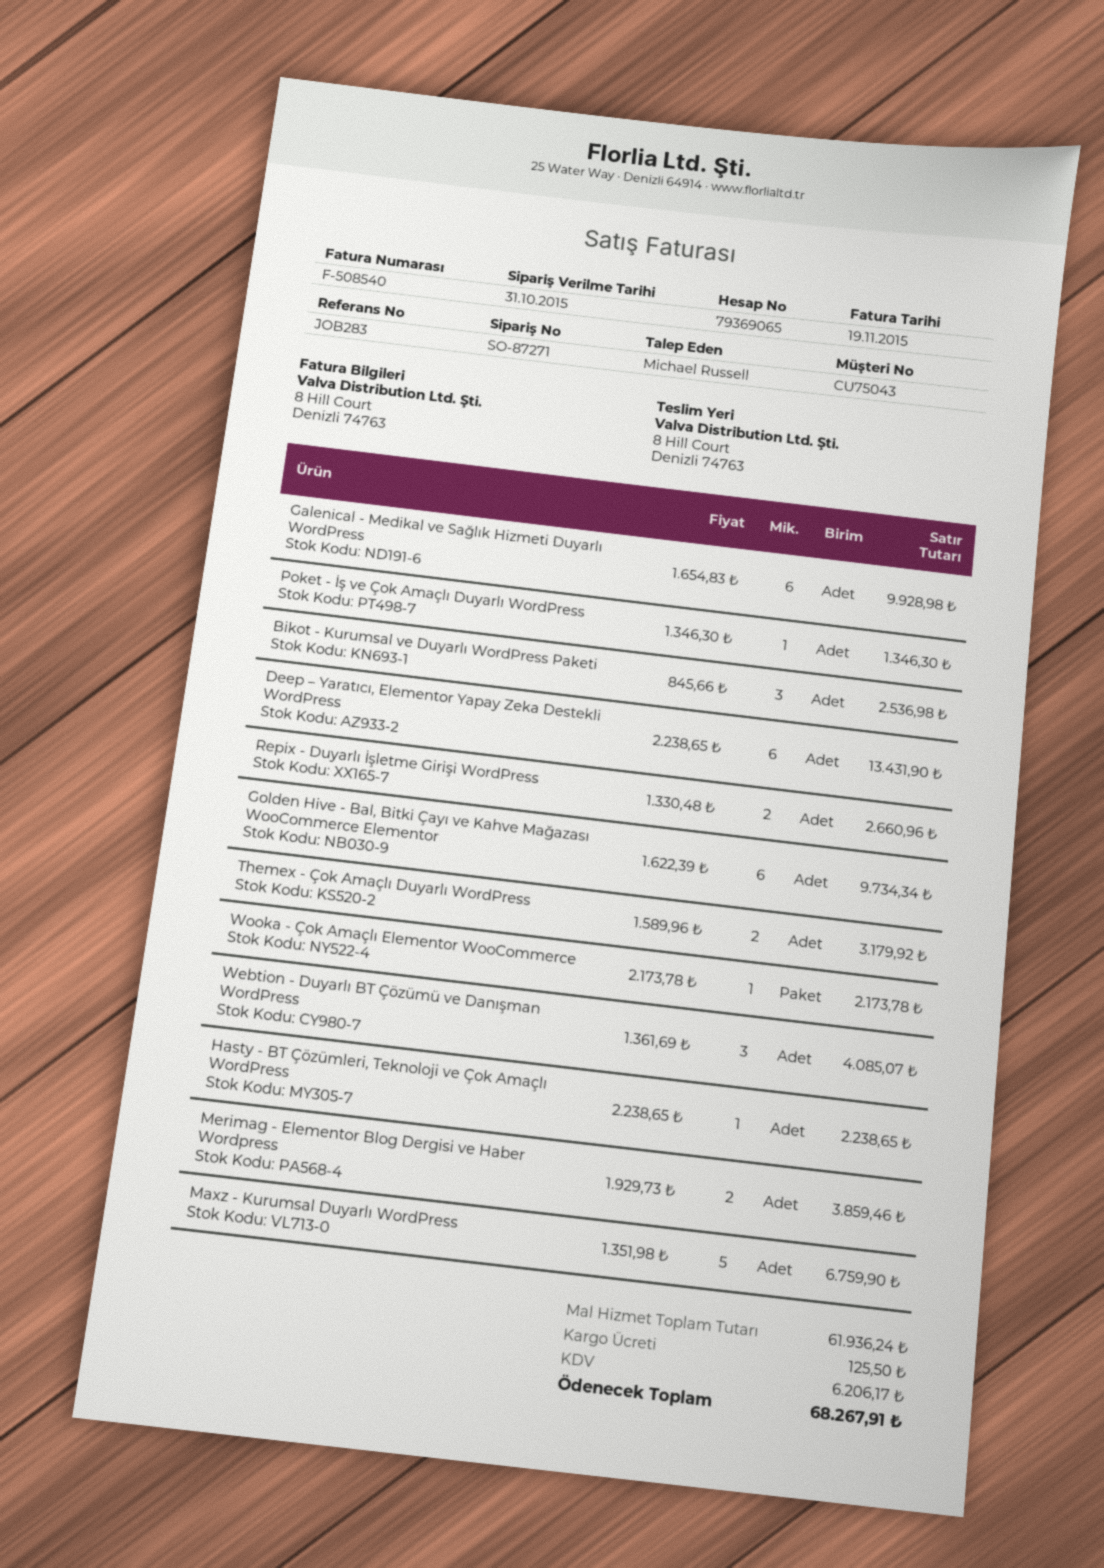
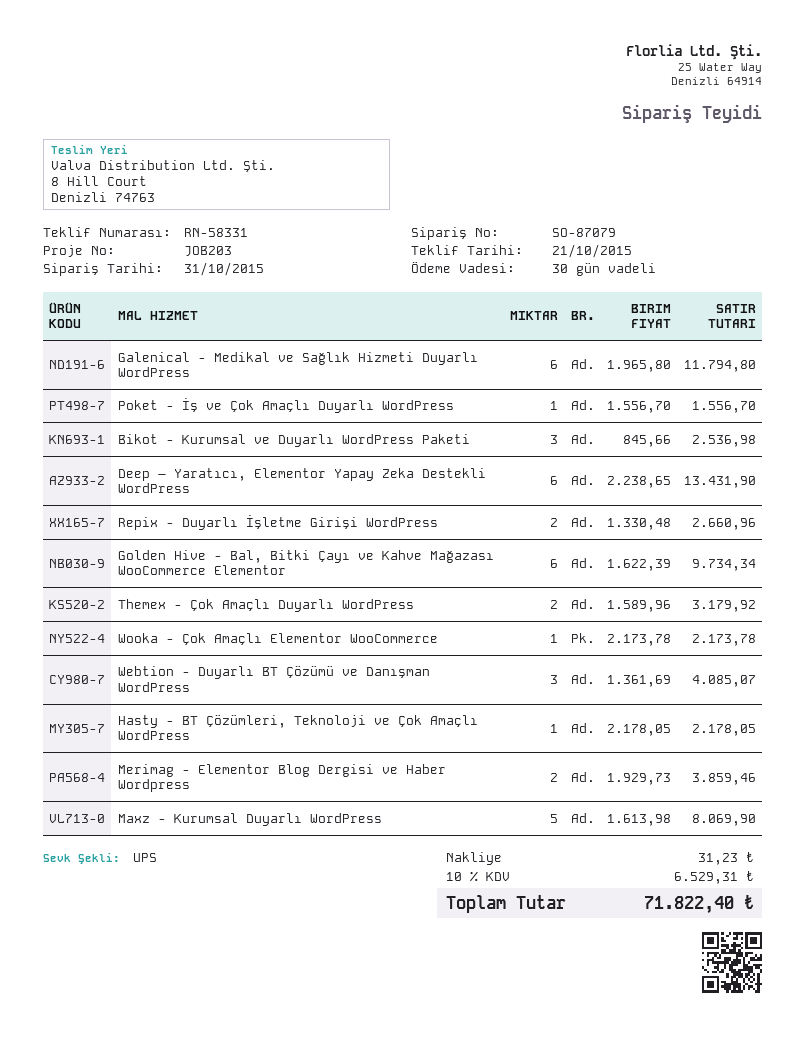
order number: SO-87271 -> SO-87079
reference: JOB283 -> JOB203
Galenical - Medikal ve Sağlık Hizmeti Duyarlı WordPress: 6 x 1654.83 = 9928.98 -> 6 x 1965.80 = 11794.80
Poket - İş ve Çok Amaçlı Duyarlı WordPress: 1 x 1346.30 = 1346.30 -> 1 x 1556.70 = 1556.70
Hasty - BT Çözümleri, Teknoloji ve Çok Amaçlı WordPress: 1 x 2238.65 = 2238.65 -> 1 x 2178.05 = 2178.05
Maxz - Kurumsal Duyarlı WordPress: 5 x 1351.98 = 6759.90 -> 5 x 1613.98 = 8069.90
shipping: 125.50 -> 31.23
tax: 6206.17 -> 6529.31
total: 68267.91 -> 71822.40

